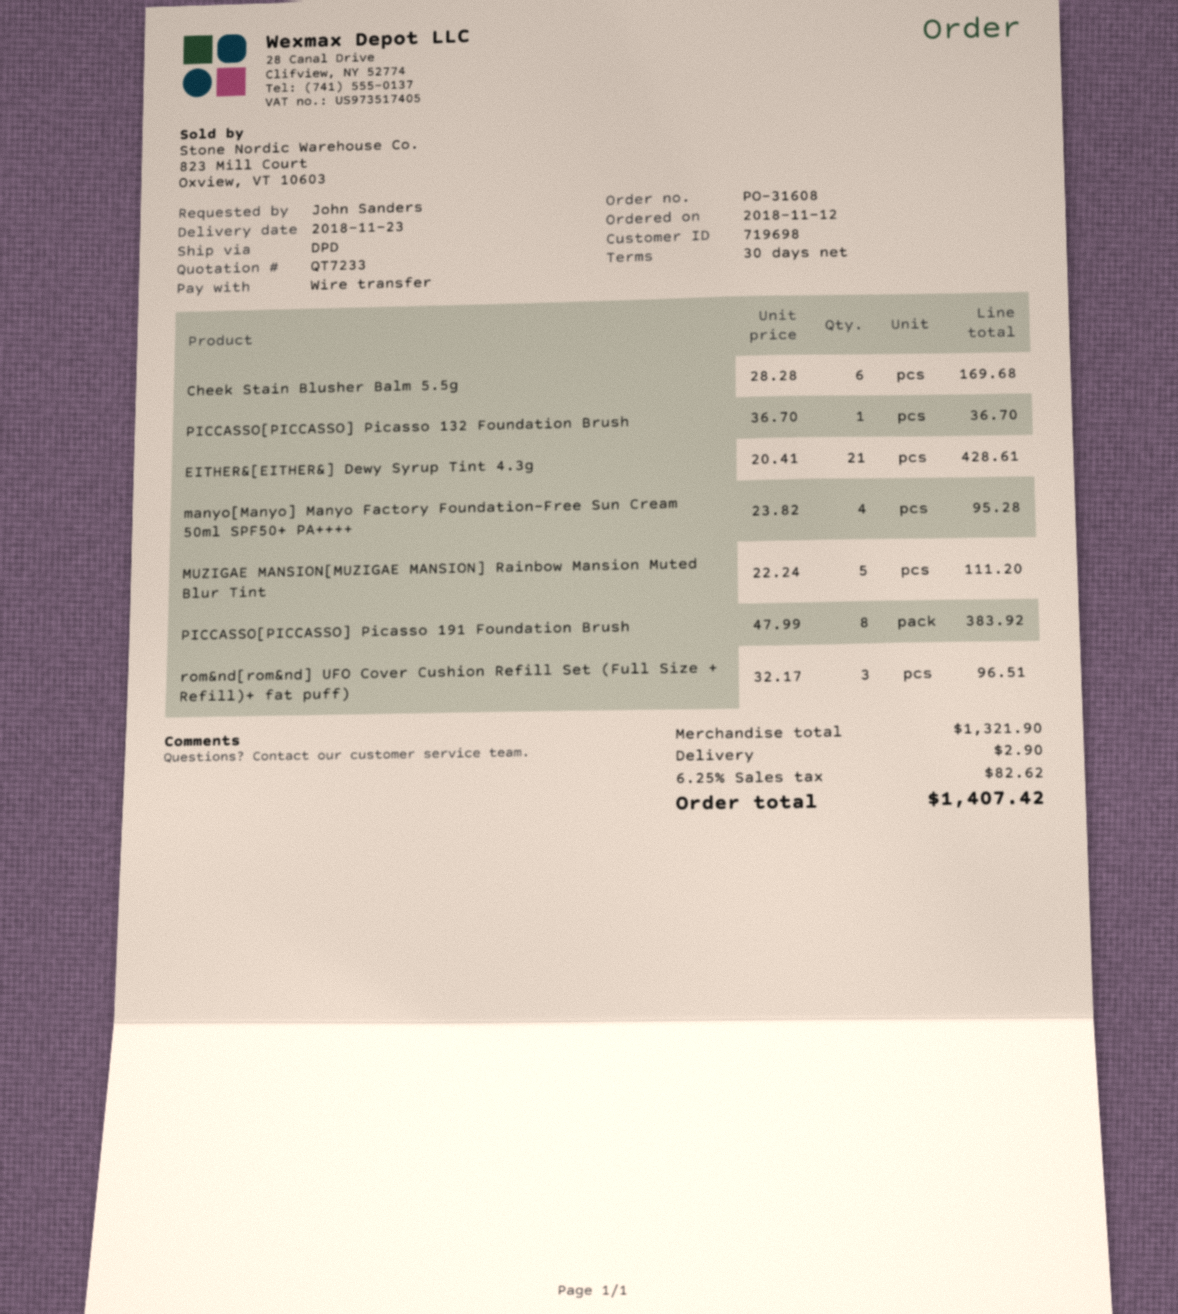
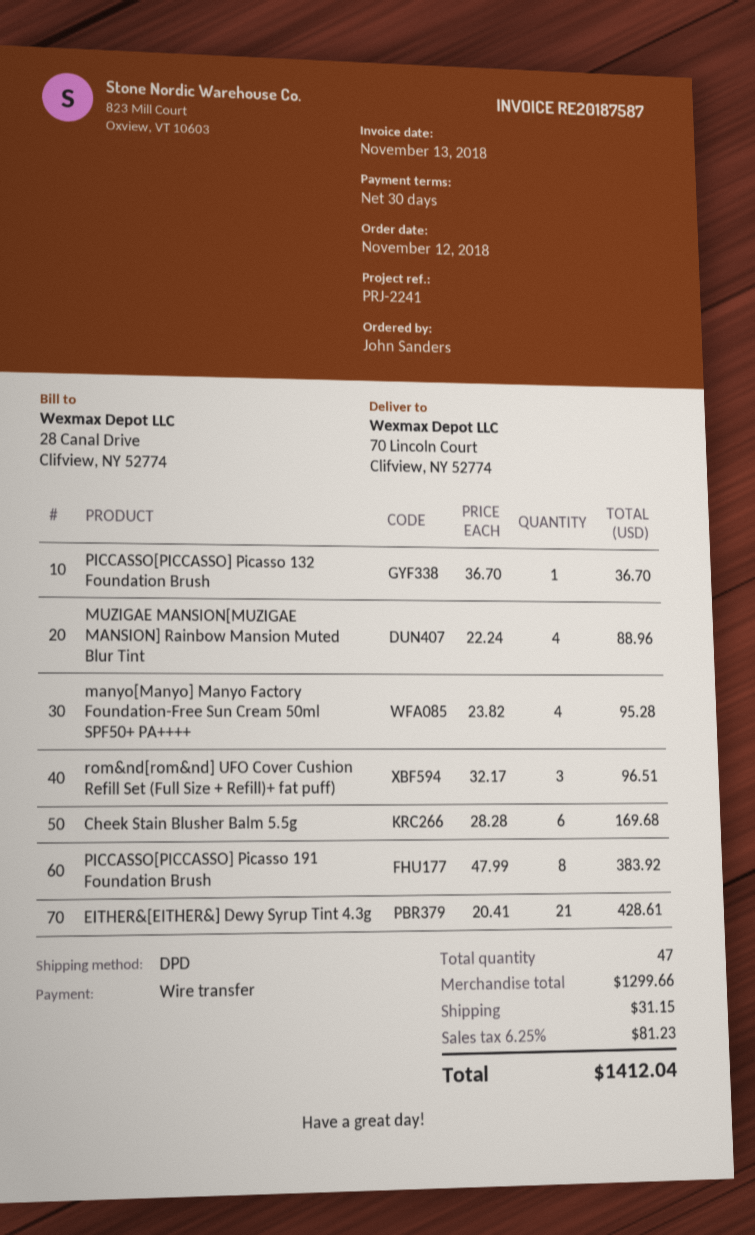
MUZIGAE MANSION[MUZIGAE MANSION] Rainbow Mansion Muted Blur Tint: 5 x 22.24 = 111.20 -> 4 x 22.24 = 88.96
subtotal: 1321.90 -> 1299.66
shipping: 2.90 -> 31.15
tax: 6.25% = 82.62 -> 6.25% = 81.23
total: 1407.42 -> 1412.04

